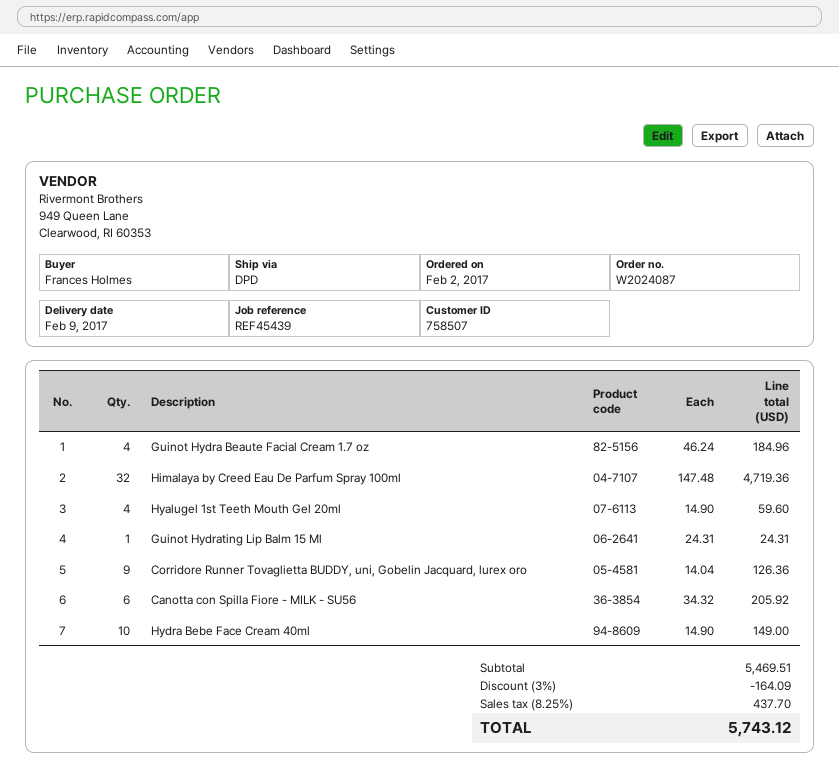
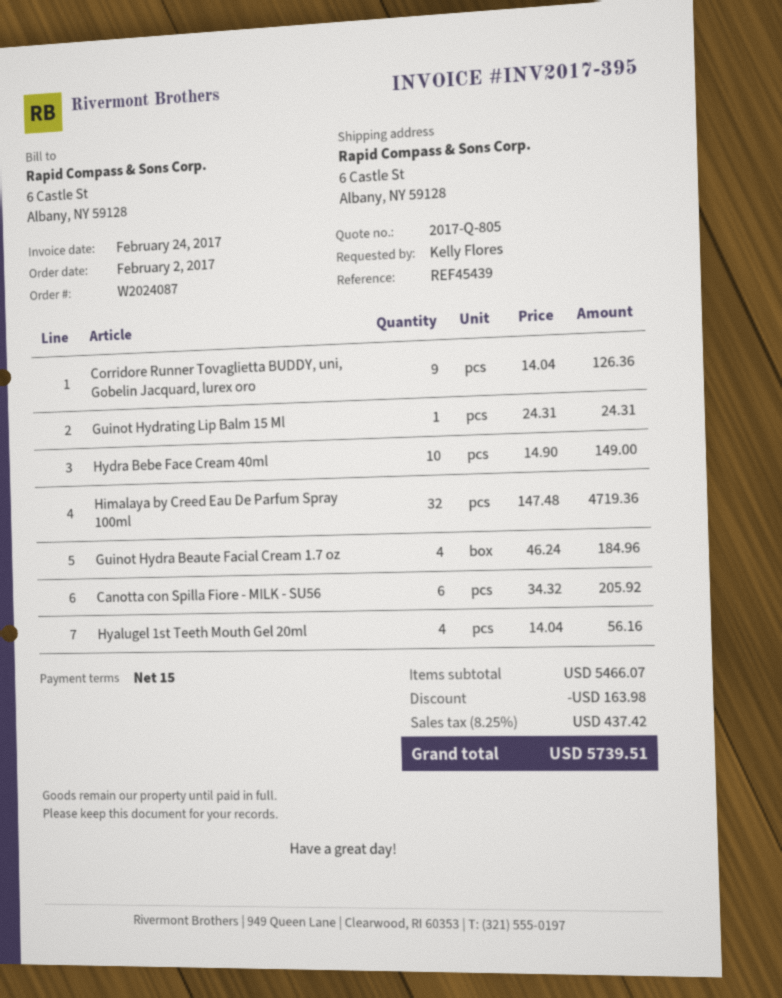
ordered by: Frances Holmes -> Kelly Flores
Hyalugel 1st Teeth Mouth Gel 20ml: 4 x 14.90 = 59.60 -> 4 x 14.04 = 56.16
subtotal: 5469.51 -> 5466.07
discount: 164.09 -> 163.98
tax: 8.25% = 437.70 -> 8.25% = 437.42
total: 5743.12 -> 5739.51

